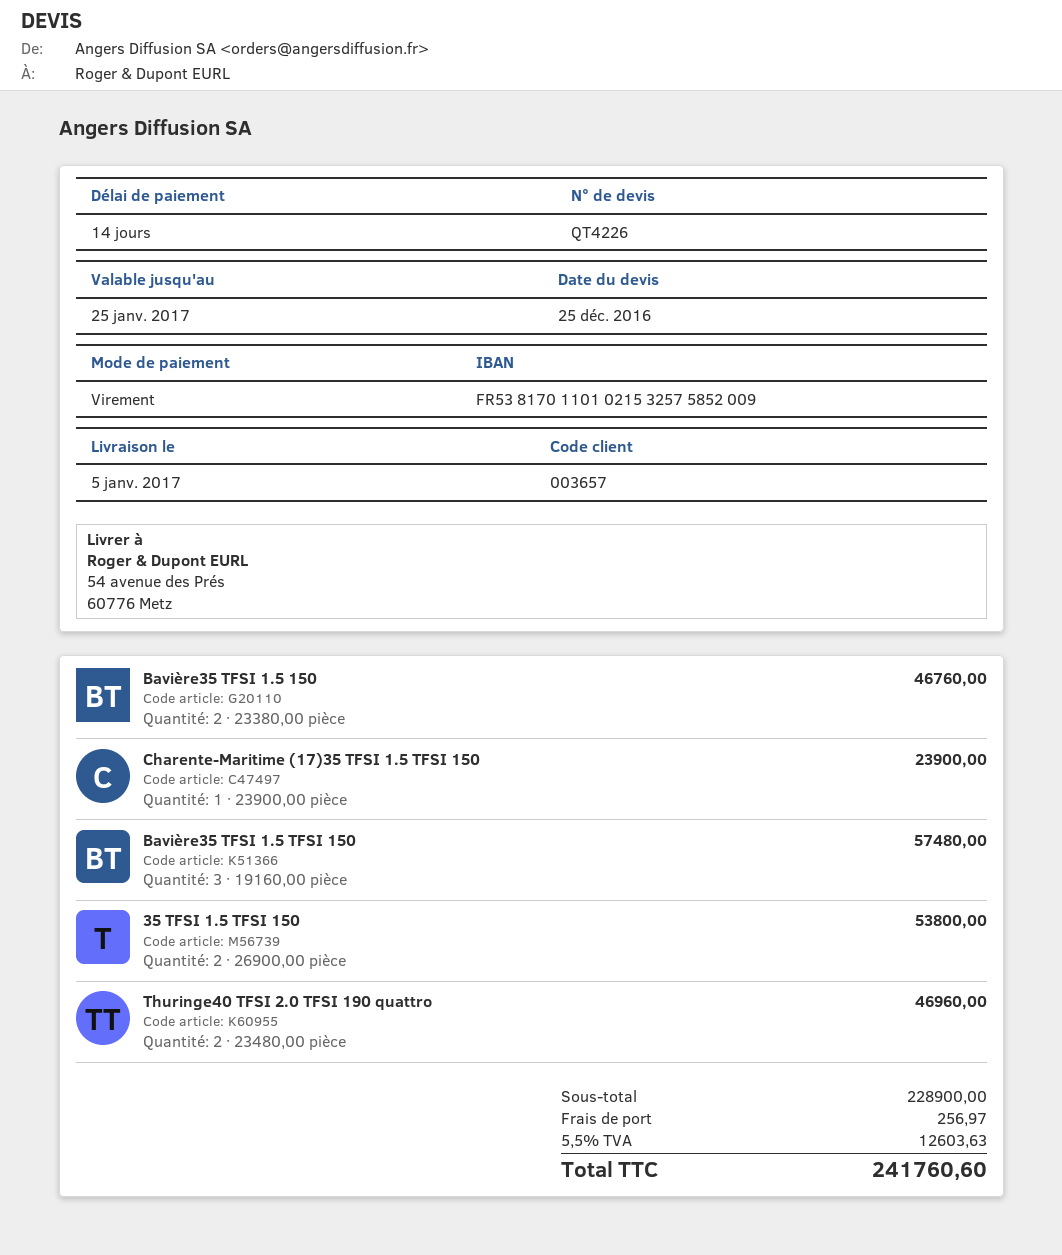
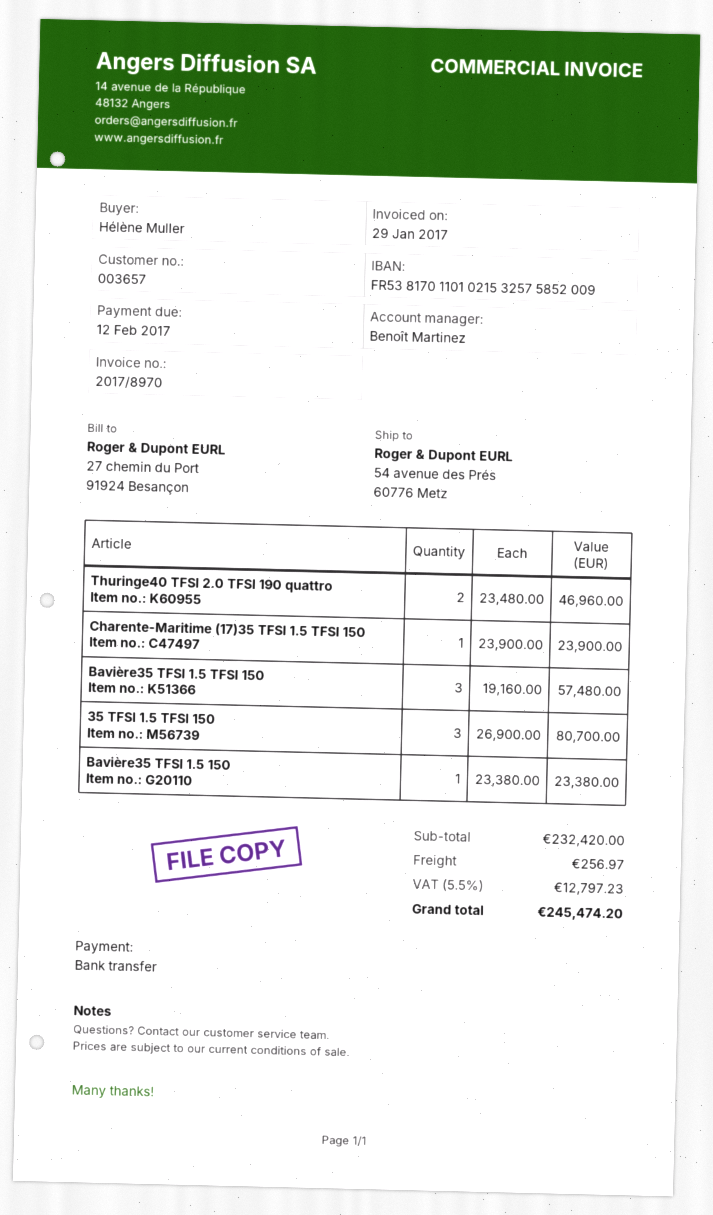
Bavière35 TFSI 1.5 150: 2 x 23380.00 = 46760.00 -> 1 x 23380.00 = 23380.00
35 TFSI 1.5 TFSI 150: 2 x 26900.00 = 53800.00 -> 3 x 26900.00 = 80700.00
subtotal: 228900.00 -> 232420.00
tax: 5.5% = 12603.63 -> 5.5% = 12797.23
total: 241760.60 -> 245474.20

